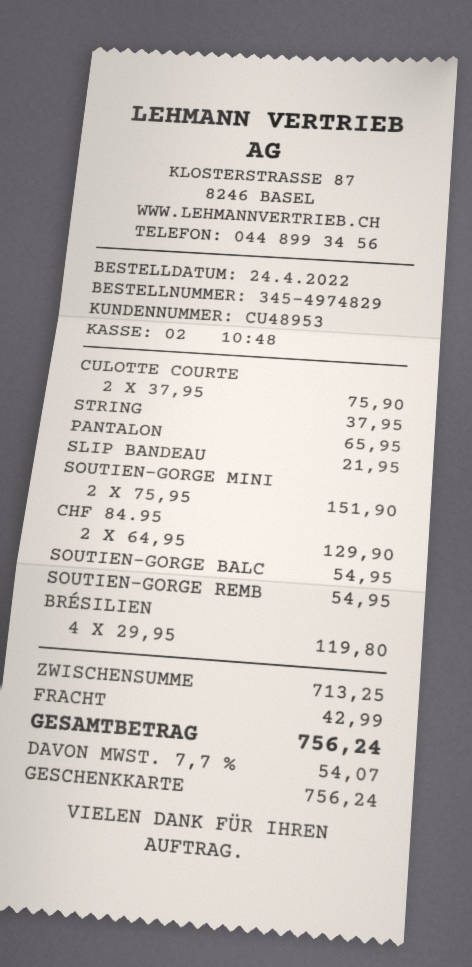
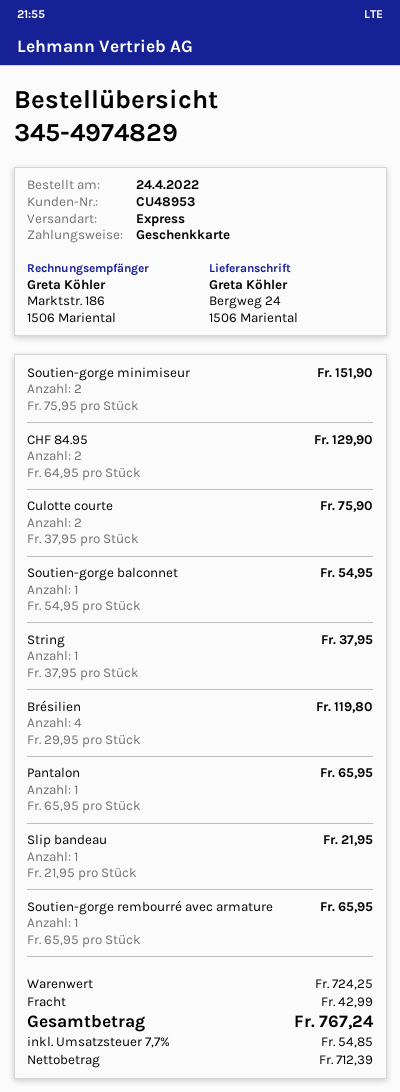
SOUTIEN-GORGE REMB: 1 x 54.95 = 54.95 -> 1 x 65.95 = 65.95
subtotal: 713.25 -> 724.25
tax: 7.7% = 54.07 -> 7.7% = 54.85
total: 756.24 -> 767.24

